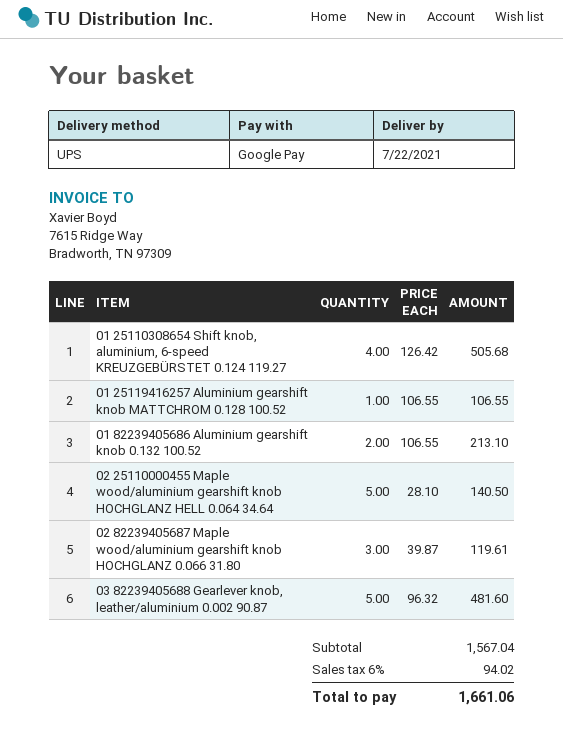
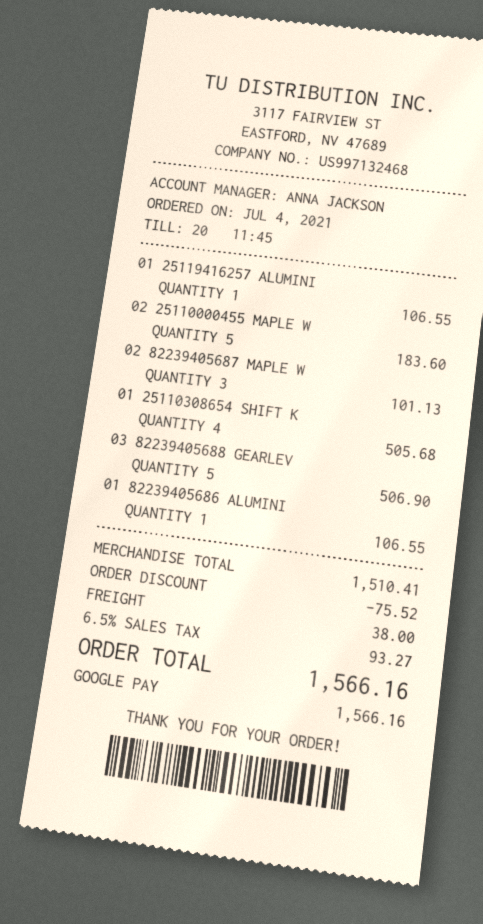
01 82239405686 Aluminium gearshift knob 0.132 100.52: 2 for 213.10 -> 1 for 106.55
02 25110000455 Maple wood/aluminium gearshift knob HOCHGLANZ HELL 0.064 34.64: 5 for 140.50 -> 5 for 183.60
02 82239405687 Maple wood/aluminium gearshift knob HOCHGLANZ 0.066 31.80: 3 for 119.61 -> 3 for 101.13
03 82239405688 Gearlever knob, leather/aluminium 0.002 90.87: 5 for 481.60 -> 5 for 506.90
subtotal: 1567.04 -> 1510.41
discount: none -> 75.52
shipping: none -> 38.00
tax: 6% = 94.02 -> 6.5% = 93.27
total: 1661.06 -> 1566.16

